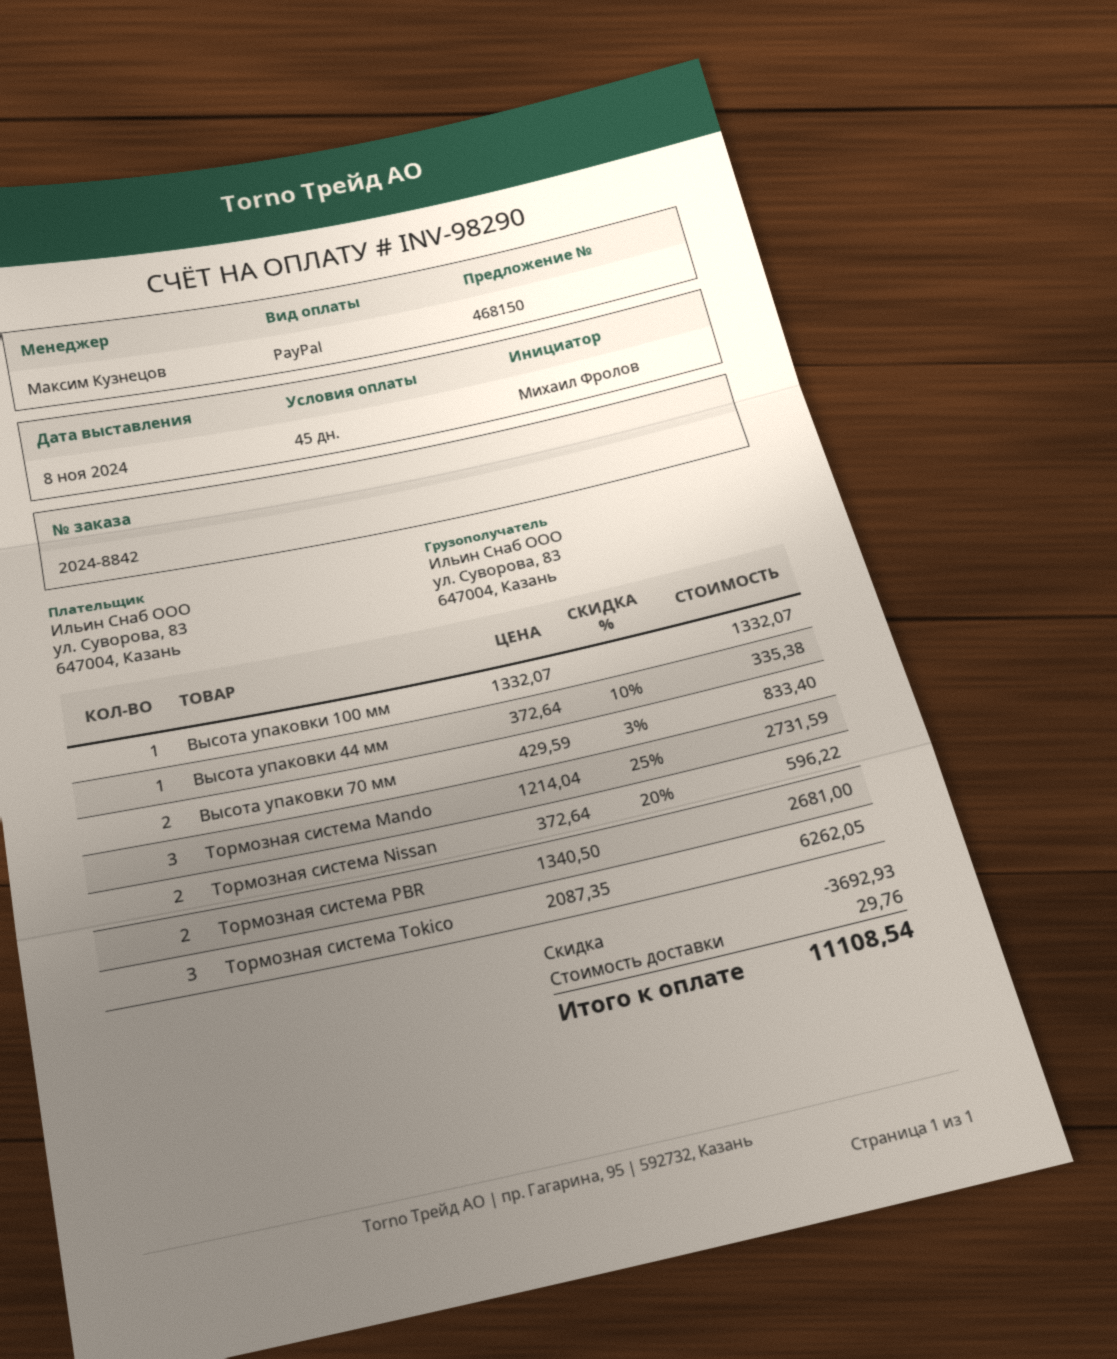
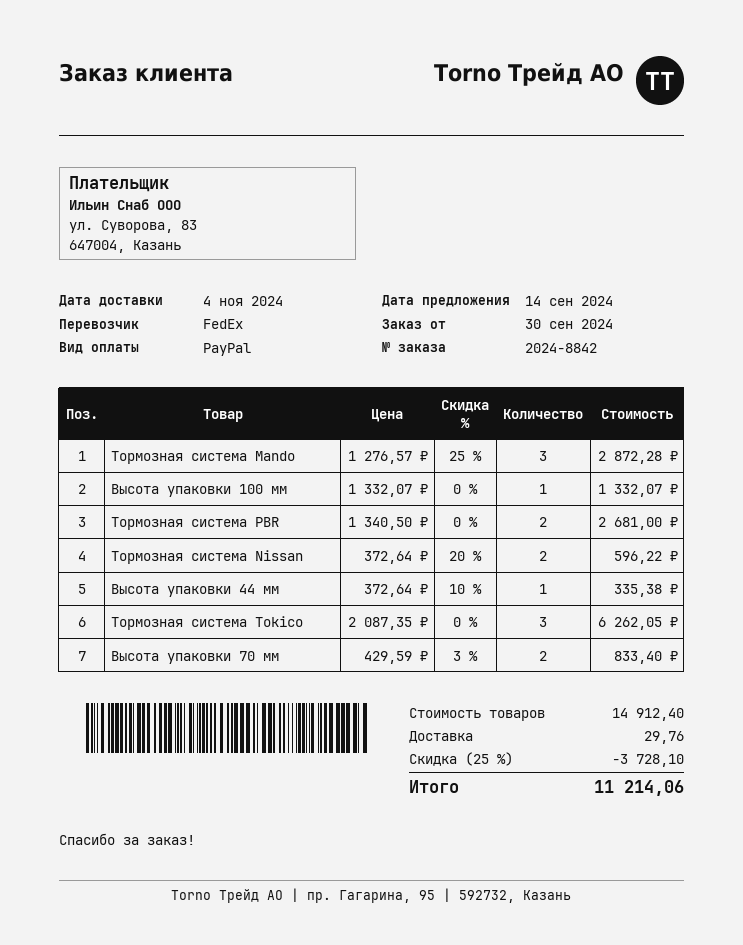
Тормозная система Mando: 3 x 1214.04 - 25% = 2731.59 -> 3 x 1276.57 - 25% = 2872.28
discount: 3692.93 -> 3728.10
total: 11108.54 -> 11214.06

